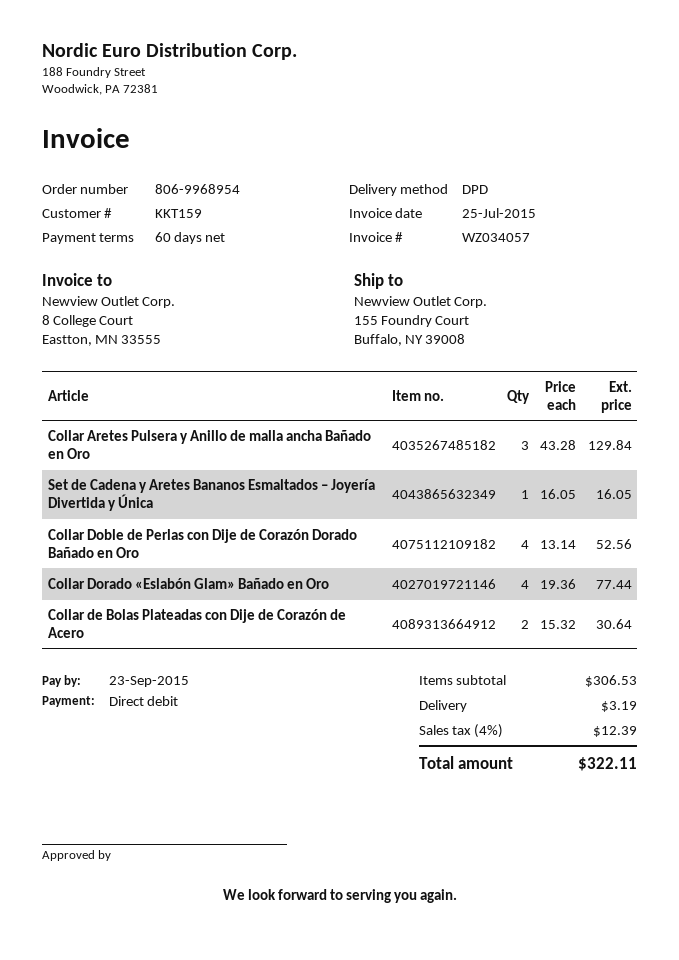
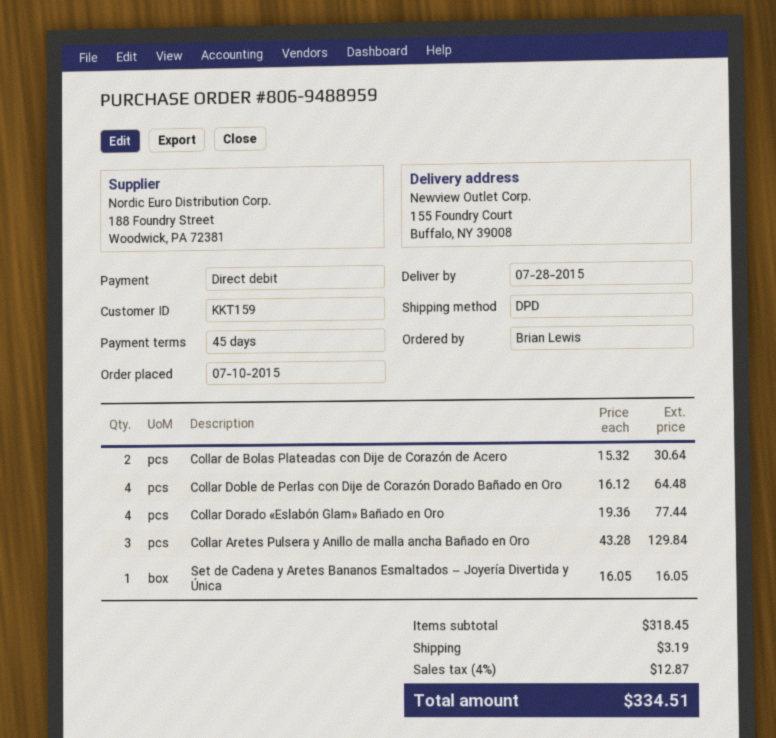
order number: 806-9968954 -> 806-9488959
payment terms: 60 days -> 45 days
Collar Doble de Perlas con Dije de Corazón Dorado Bañado en Oro: 4 x 13.14 = 52.56 -> 4 x 16.12 = 64.48
subtotal: 306.53 -> 318.45
tax: 4% = 12.39 -> 4% = 12.87
total: 322.11 -> 334.51

